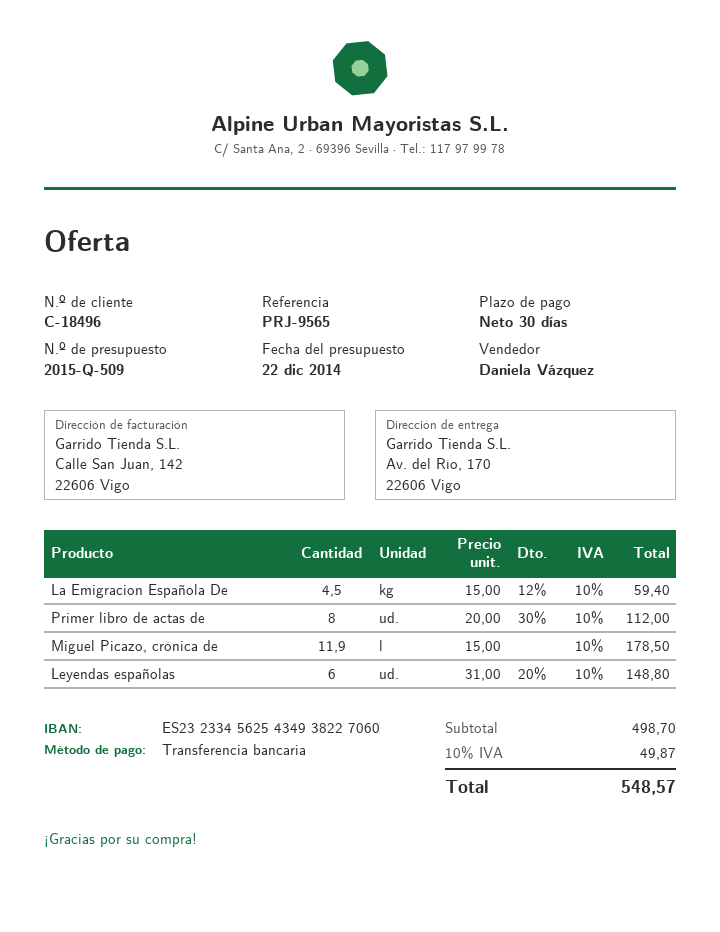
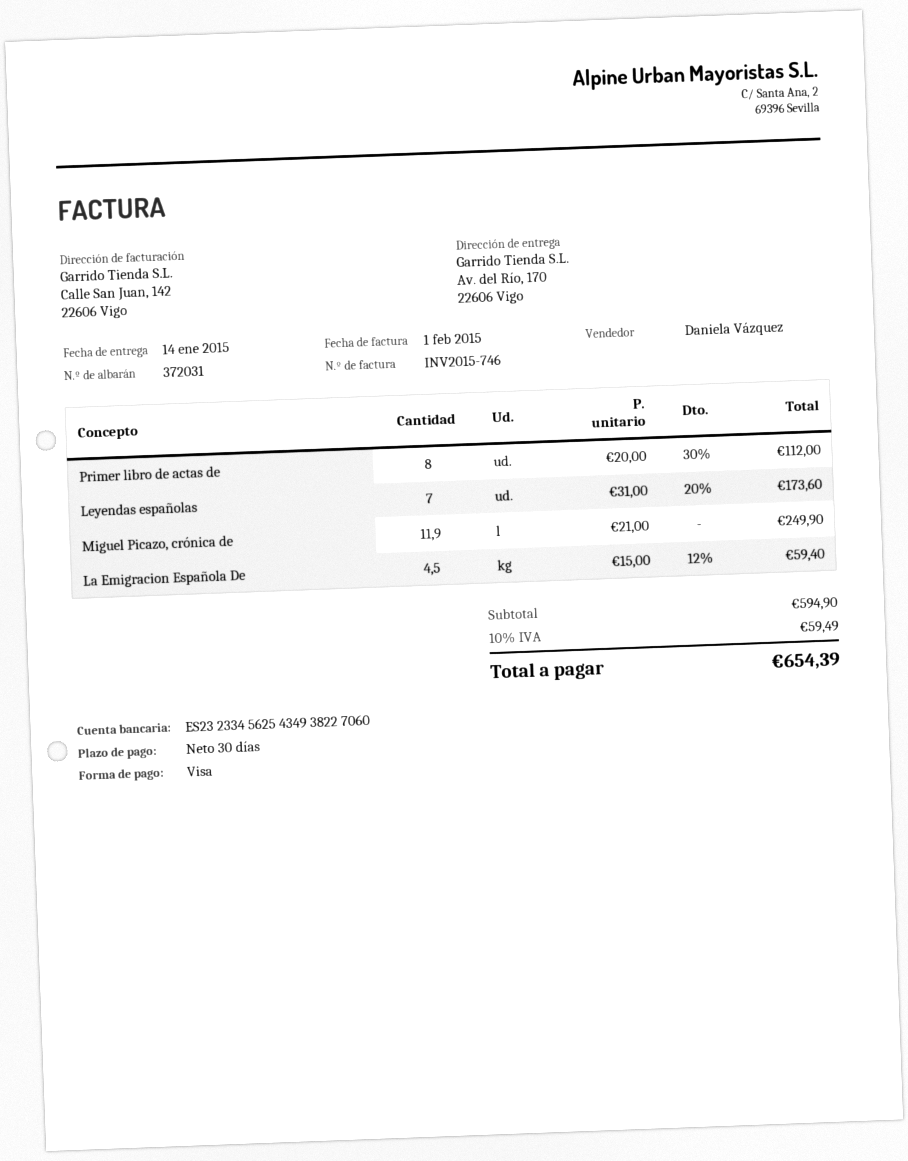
payment method: bank transfer -> Visa
Miguel Picazo, crónica de: 11.9 x 15.00 = 178.50 -> 11.9 x 21.00 = 249.90
Leyendas españolas: 6 x 31.00 - 20% = 148.80 -> 7 x 31.00 - 20% = 173.60
subtotal: 498.70 -> 594.90
tax: 10% = 49.87 -> 10% = 59.49
total: 548.57 -> 654.39

